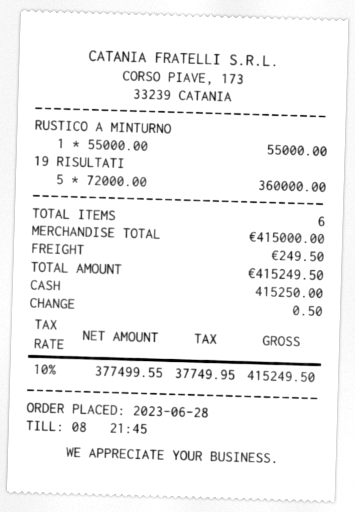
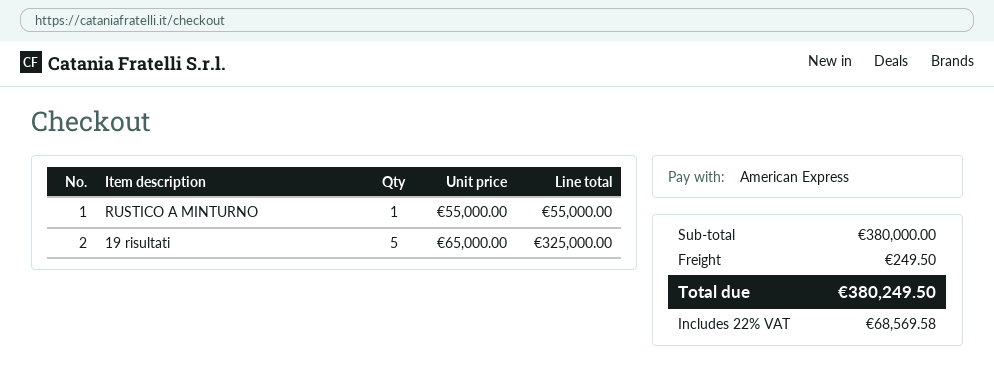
payment method: cash -> American Express
19 RISULTATI: 5 x 72000.00 = 360000.00 -> 5 x 65000.00 = 325000.00
subtotal: 415000.00 -> 380000.00
tax: 10% = 37749.95 -> 22% = 68569.58
total: 415249.50 -> 380249.50

